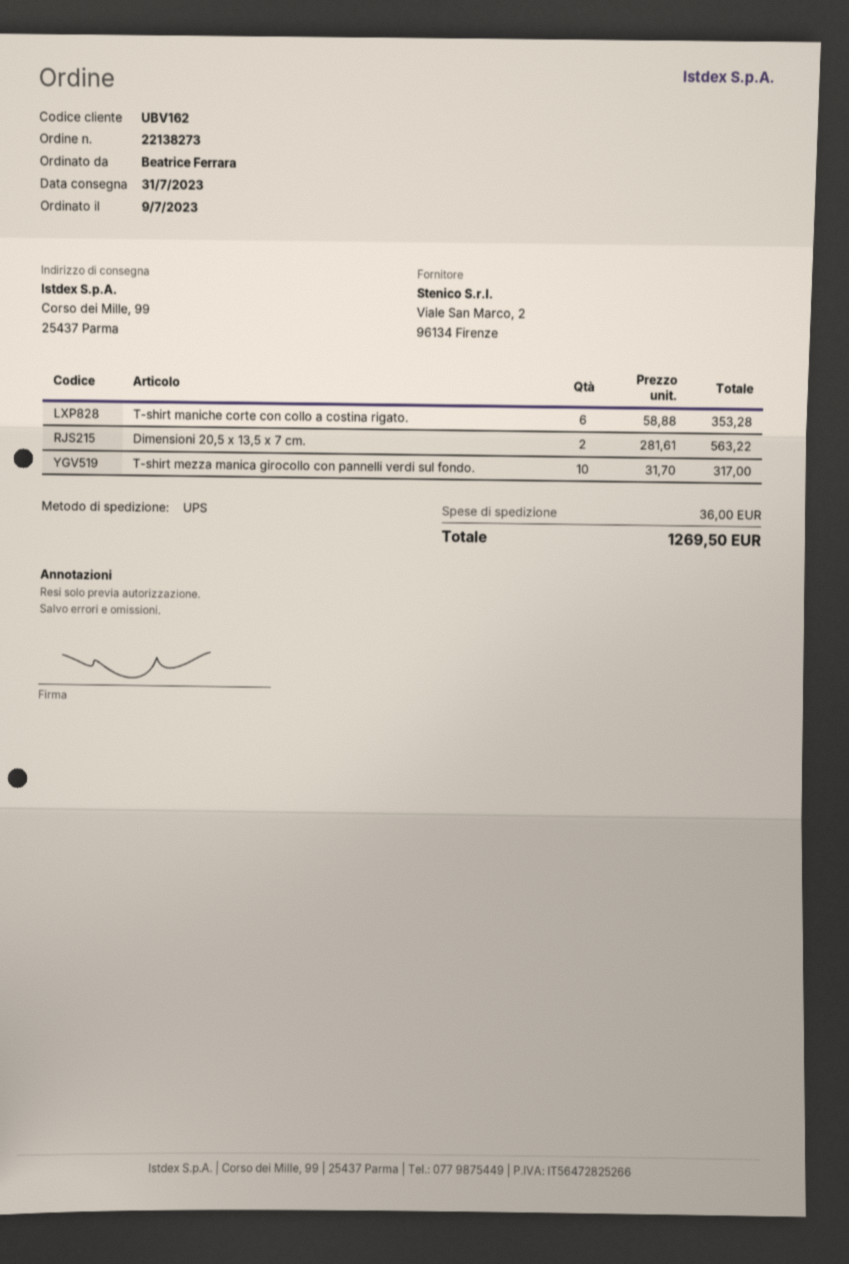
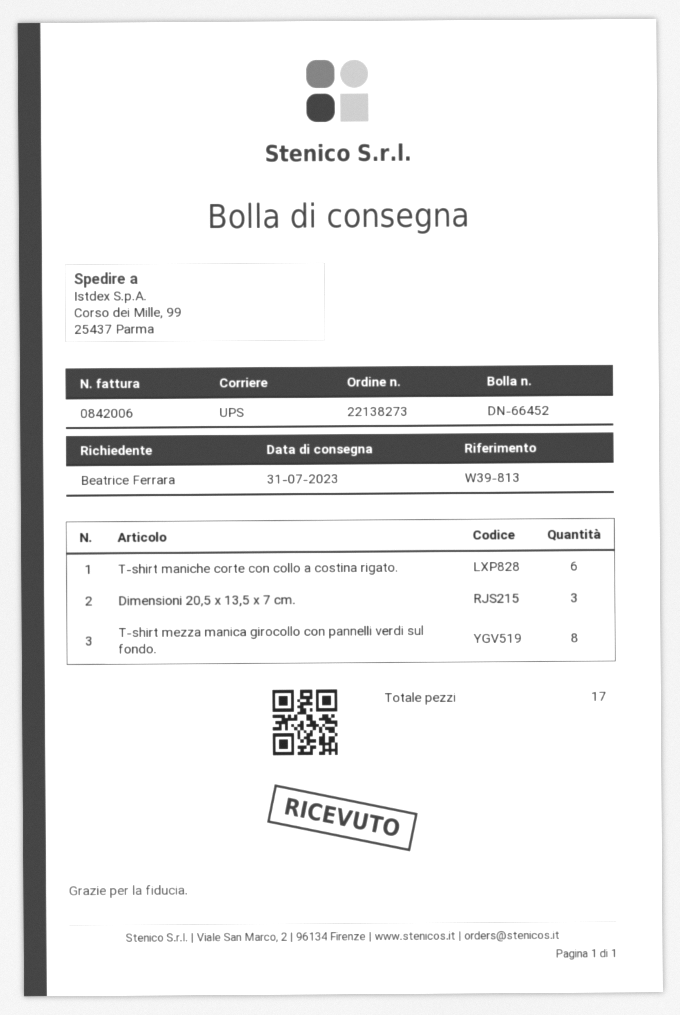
Dimensioni 20,5 x 13,5 x 7 cm.: 2 -> 3
T-shirt mezza manica girocollo con pannelli verdi sul fondo.: 10 -> 8

